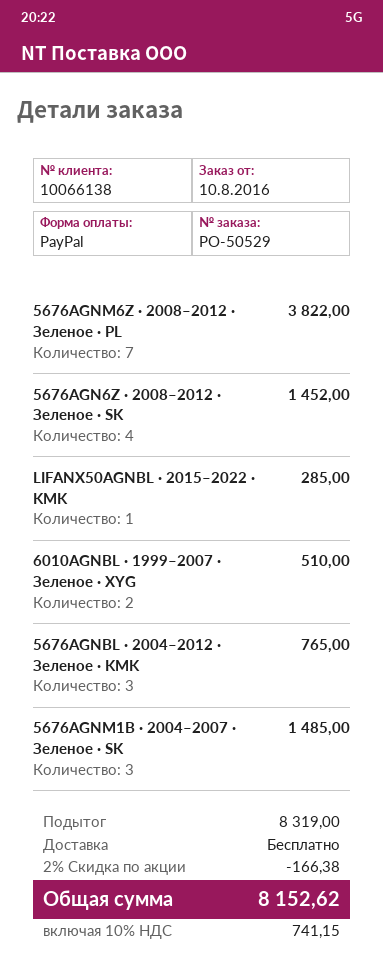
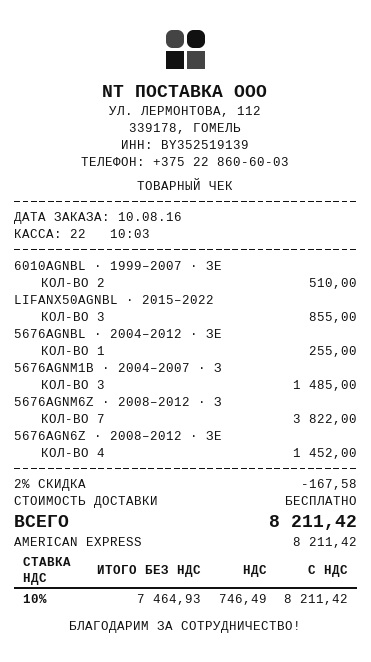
payment method: PayPal -> American Express
LIFANX50AGNBL · 2015–2022 · KMK: 1 for 285.00 -> 3 for 855.00
5676AGNBL · 2004–2012 · Зеленое · KMK: 3 for 765.00 -> 1 for 255.00
discount: 2% = 166.38 -> 2% = 167.58
tax: 10% = 741.15 -> 10% = 746.49
total: 8152.62 -> 8211.42

